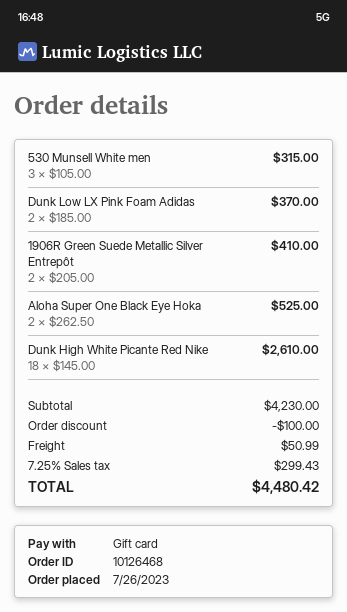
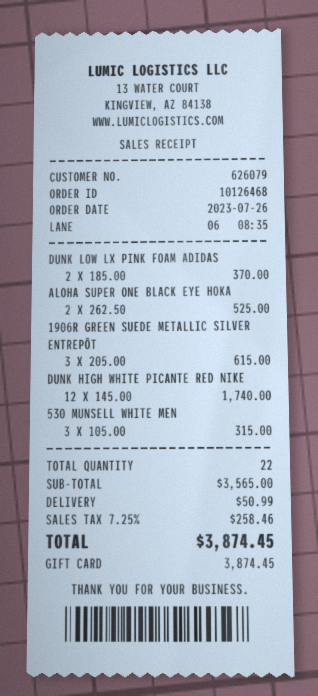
1906R Green Suede Metallic Silver Entrepôt: 2 x 205.00 = 410.00 -> 3 x 205.00 = 615.00
Dunk High White Picante Red Nike: 18 x 145.00 = 2610.00 -> 12 x 145.00 = 1740.00
subtotal: 4230.00 -> 3565.00
discount: 100.00 -> none
tax: 7.25% = 299.43 -> 7.25% = 258.46
total: 4480.42 -> 3874.45

